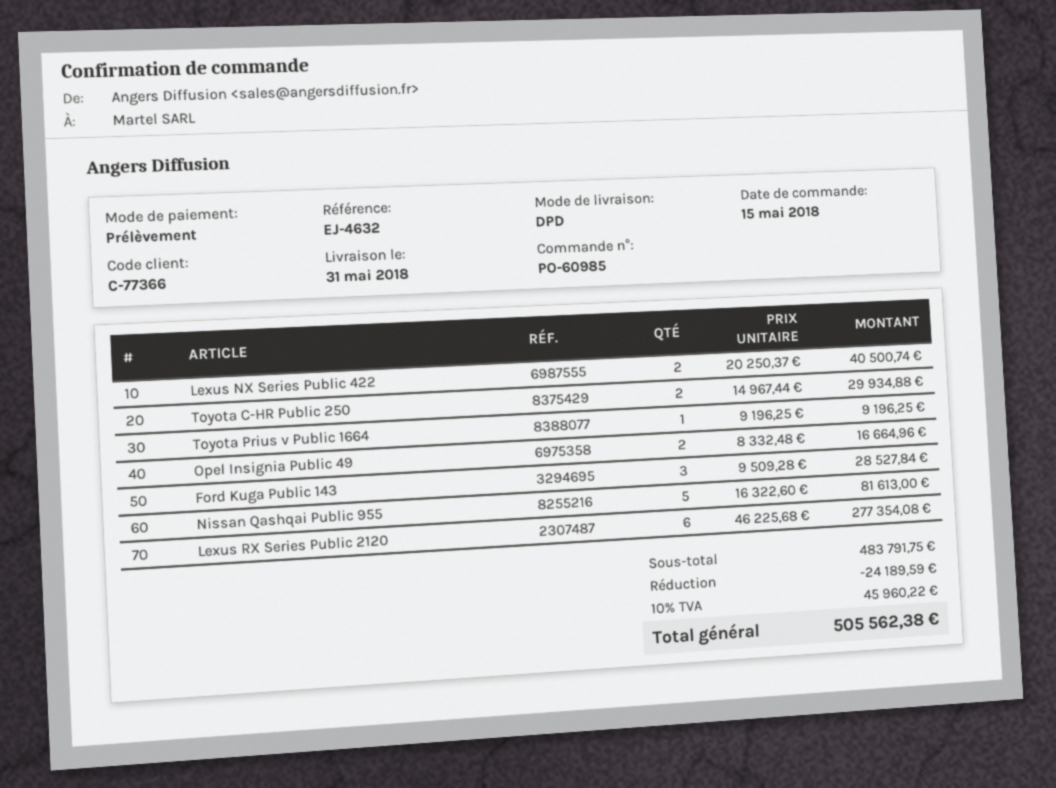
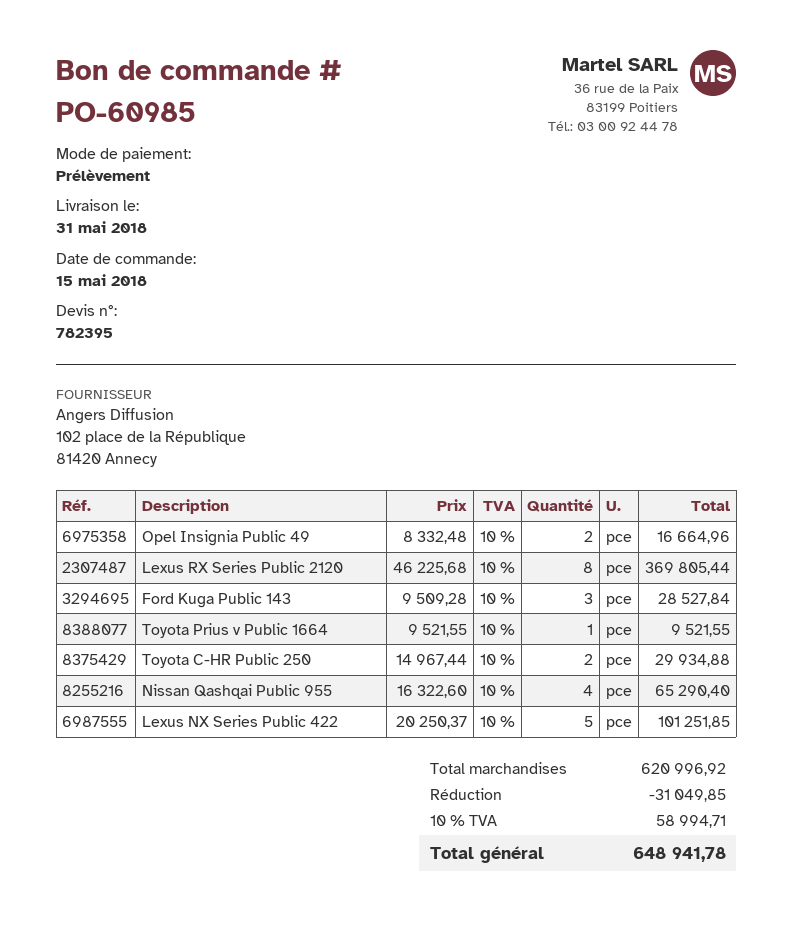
Lexus NX Series Public 422: 2 x 20250.37 = 40500.74 -> 5 x 20250.37 = 101251.85
Toyota Prius v Public 1664: 1 x 9196.25 = 9196.25 -> 1 x 9521.55 = 9521.55
Nissan Qashqai Public 955: 5 x 16322.60 = 81613.00 -> 4 x 16322.60 = 65290.40
Lexus RX Series Public 2120: 6 x 46225.68 = 277354.08 -> 8 x 46225.68 = 369805.44
subtotal: 483791.75 -> 620996.92
discount: 24189.59 -> 31049.85
tax: 10% = 45960.22 -> 10% = 58994.71
total: 505562.38 -> 648941.78

